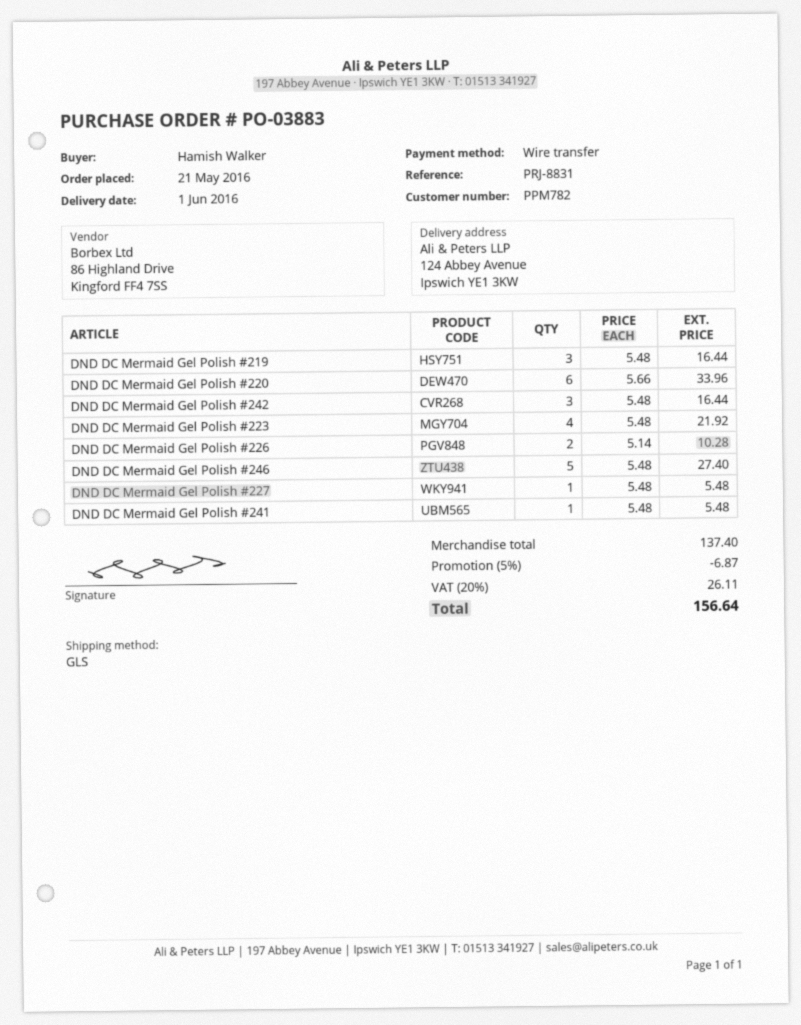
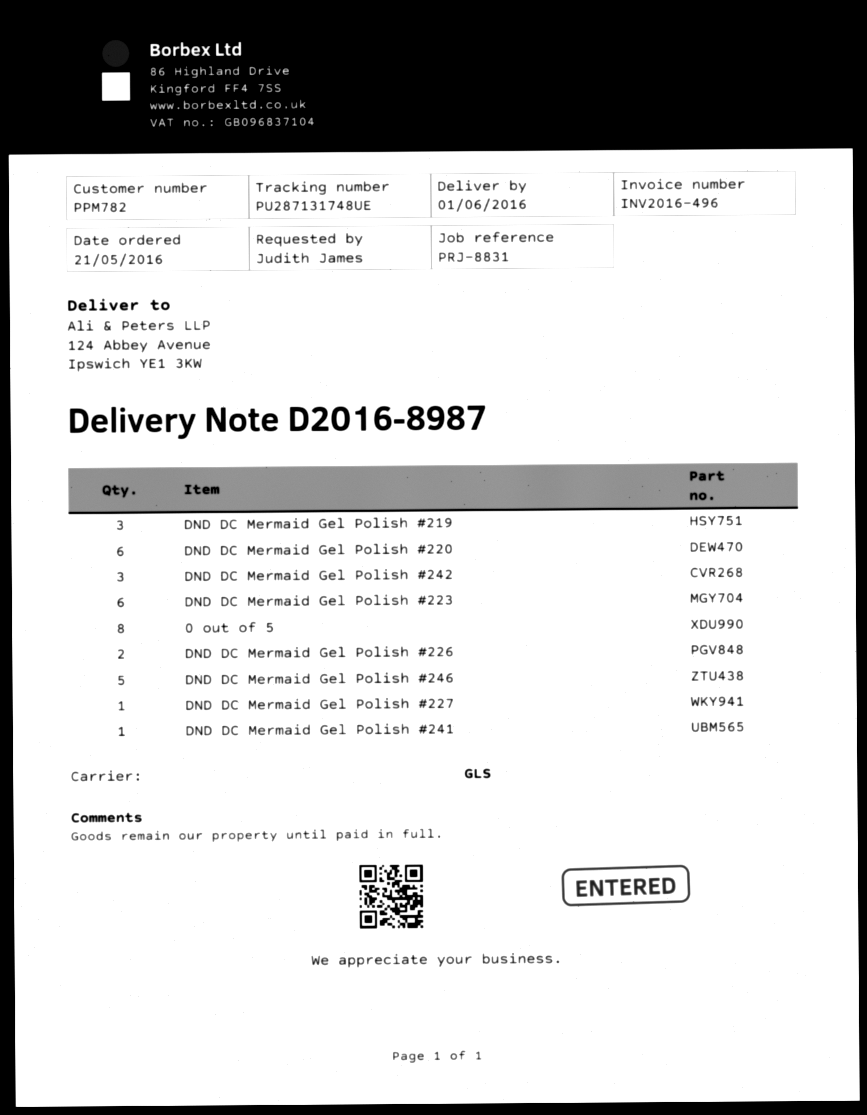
ordered by: Hamish Walker -> Judith James
DND DC Mermaid Gel Polish #223: 4 -> 6
0 out of 5: none -> 8

